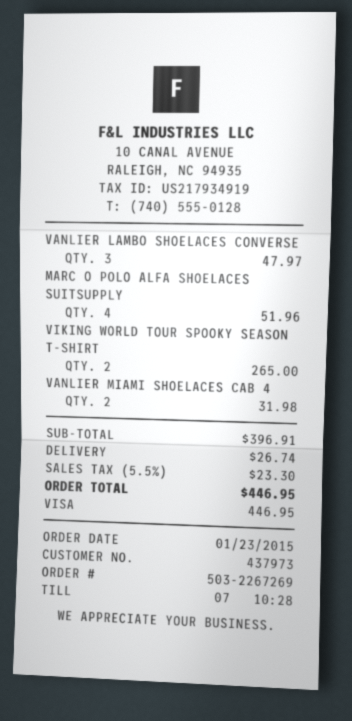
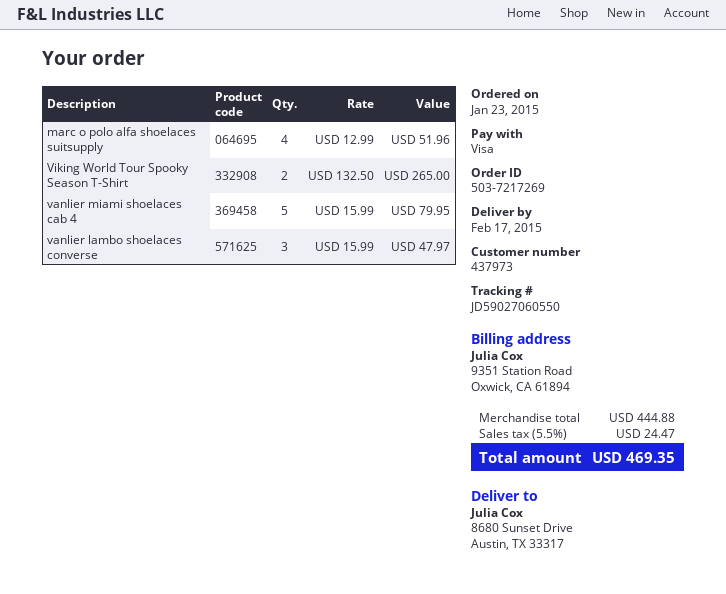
order number: 503-2267269 -> 503-7217269
VANLIER MIAMI SHOELACES CAB 4: 2 for 31.98 -> 5 for 79.95
subtotal: 396.91 -> 444.88
shipping: 26.74 -> none
tax: 5.5% = 23.30 -> 5.5% = 24.47
total: 446.95 -> 469.35

